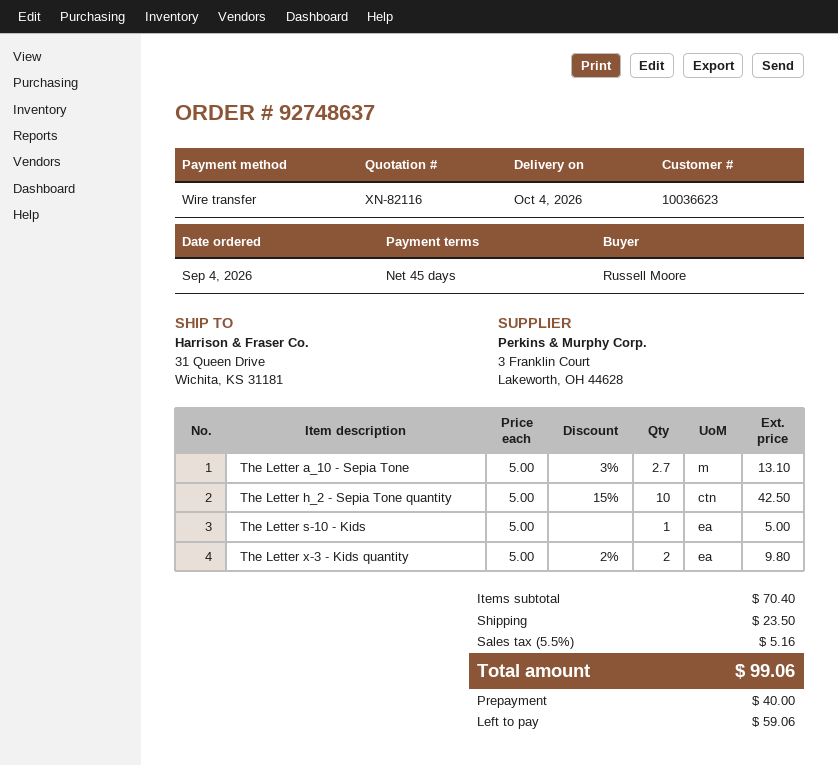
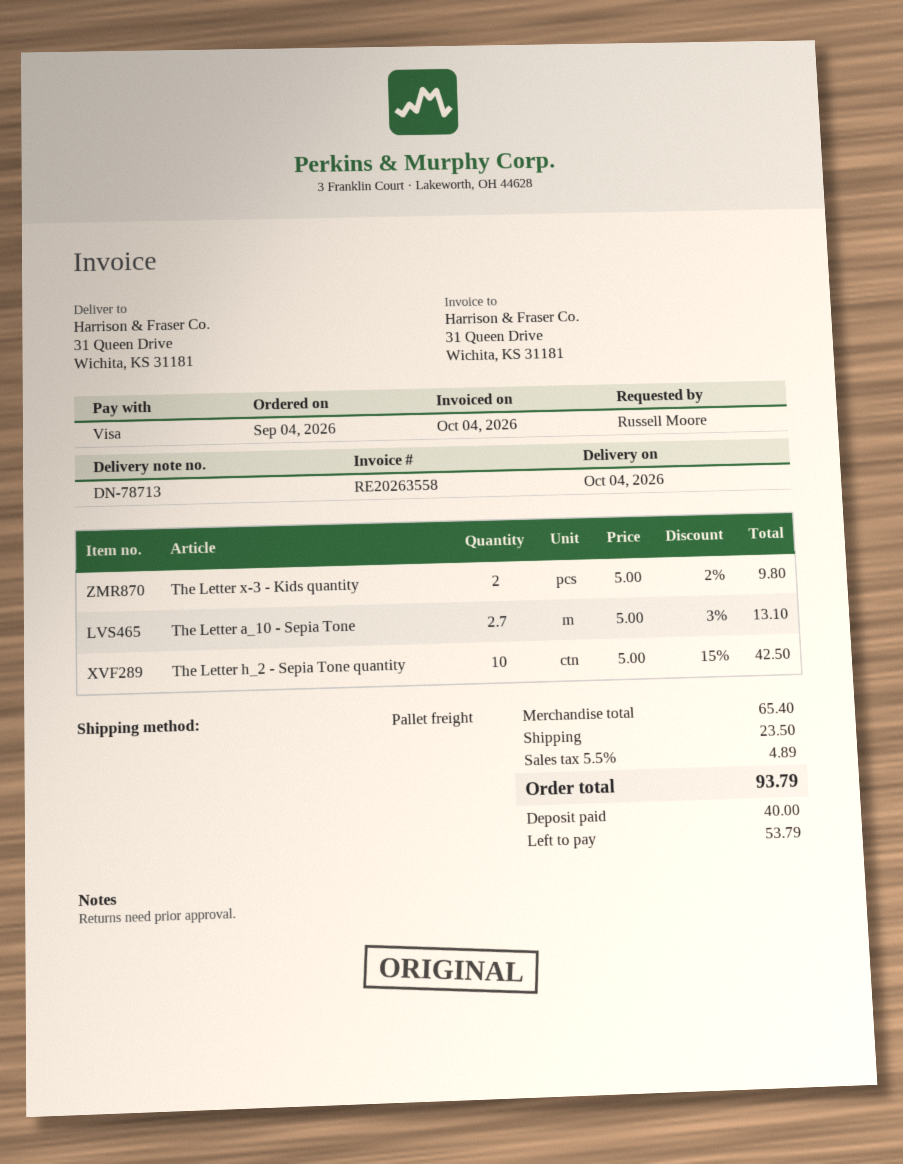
payment method: bank transfer -> Visa
The Letter s-10 - Kids: 1 x 5.00 = 5.00 -> none
subtotal: 70.40 -> 65.40
tax: 5.5% = 5.16 -> 5.5% = 4.89
total: 99.06 -> 93.79
balance: 59.06 -> 53.79

